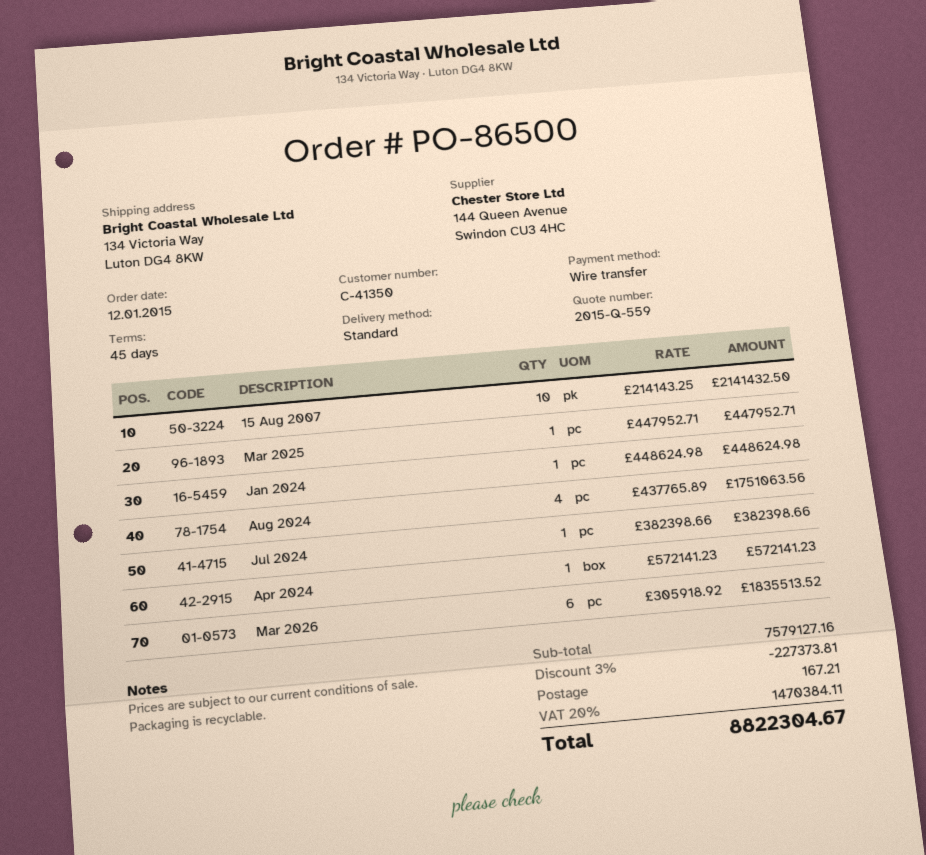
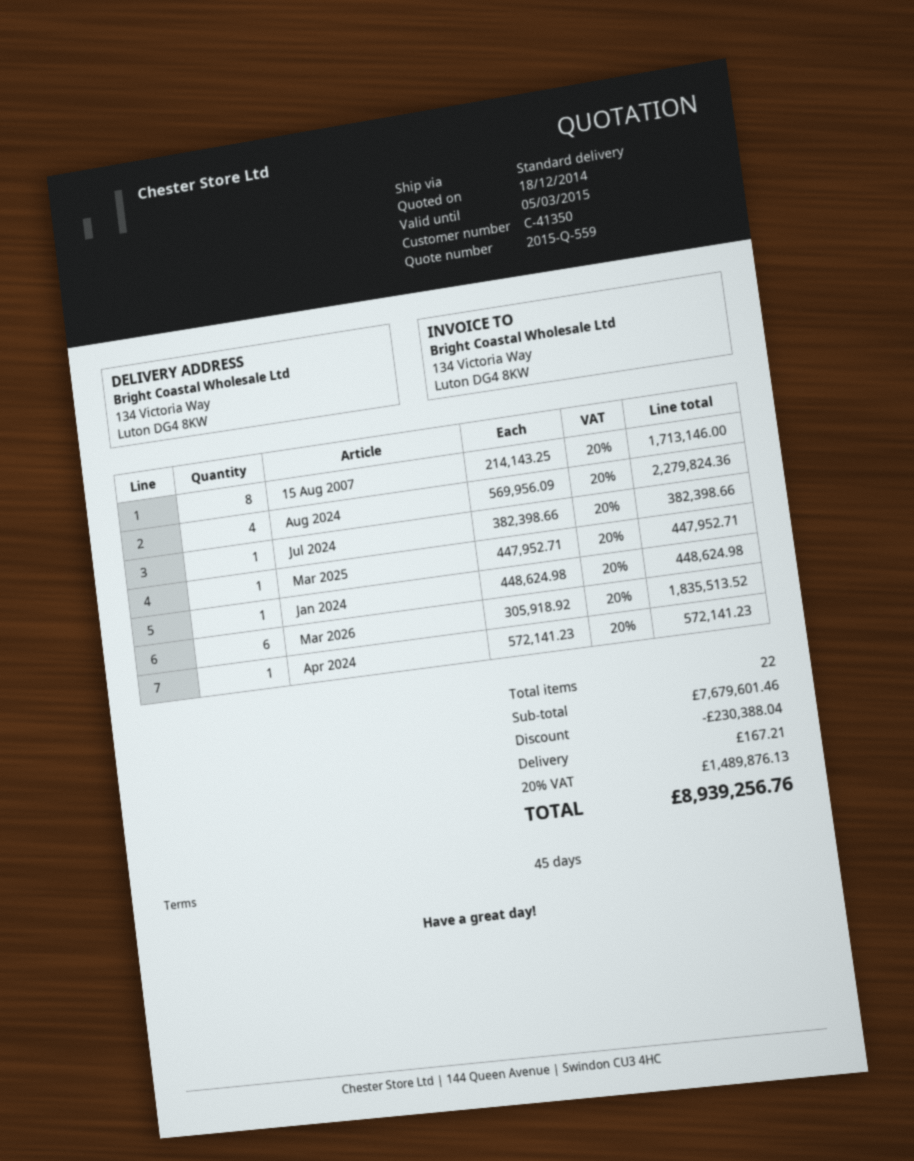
15 Aug 2007: 10 x 214143.25 = 2141432.50 -> 8 x 214143.25 = 1713146.00
Aug 2024: 4 x 437765.89 = 1751063.56 -> 4 x 569956.09 = 2279824.36
subtotal: 7579127.16 -> 7679601.46
discount: 227373.81 -> 230388.04
tax: 20% = 1470384.11 -> 20% = 1489876.13
total: 8822304.67 -> 8939256.76

